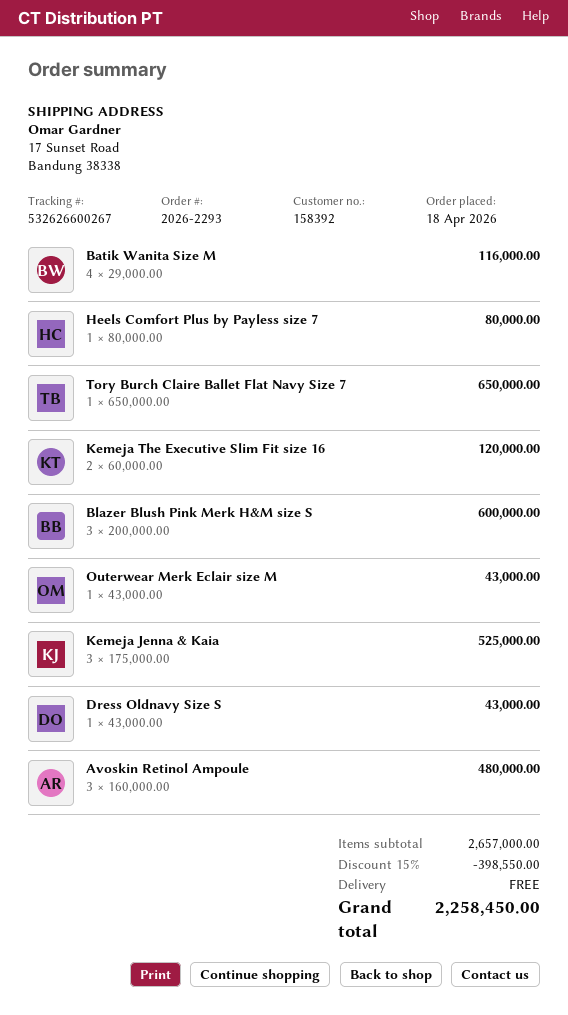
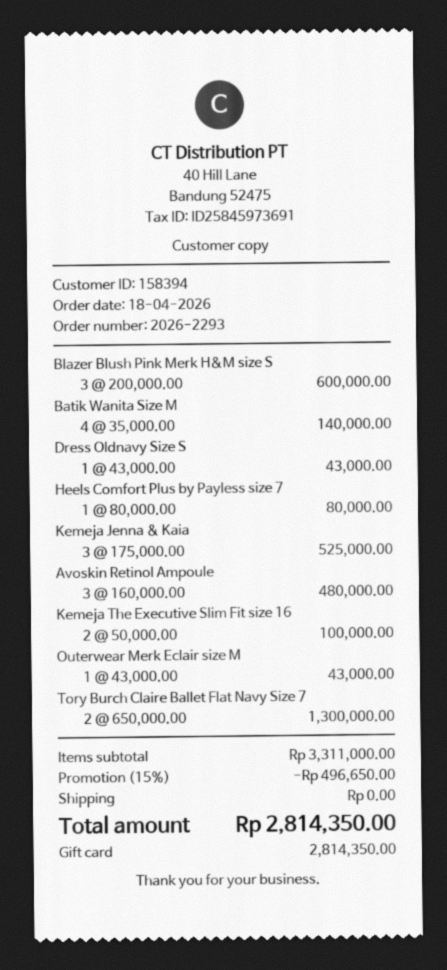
customer number: 158392 -> 158394
Batik Wanita Size M: 4 x 29000.00 = 116000.00 -> 4 x 35000.00 = 140000.00
Tory Burch Claire Ballet Flat Navy Size 7: 1 x 650000.00 = 650000.00 -> 2 x 650000.00 = 1300000.00
Kemeja The Executive Slim Fit size 16: 2 x 60000.00 = 120000.00 -> 2 x 50000.00 = 100000.00
subtotal: 2657000.00 -> 3311000.00
discount: 15% = 398550.00 -> 15% = 496650.00
total: 2258450.00 -> 2814350.00

